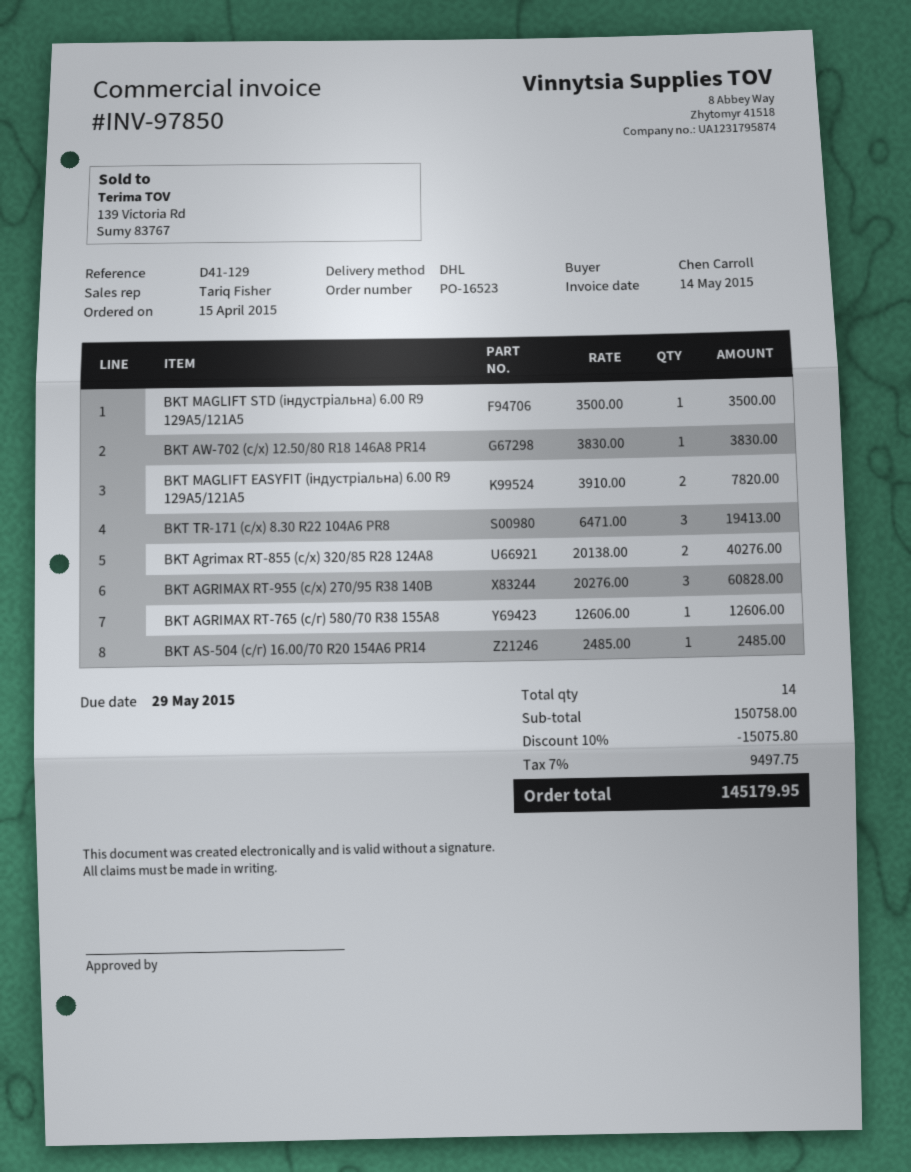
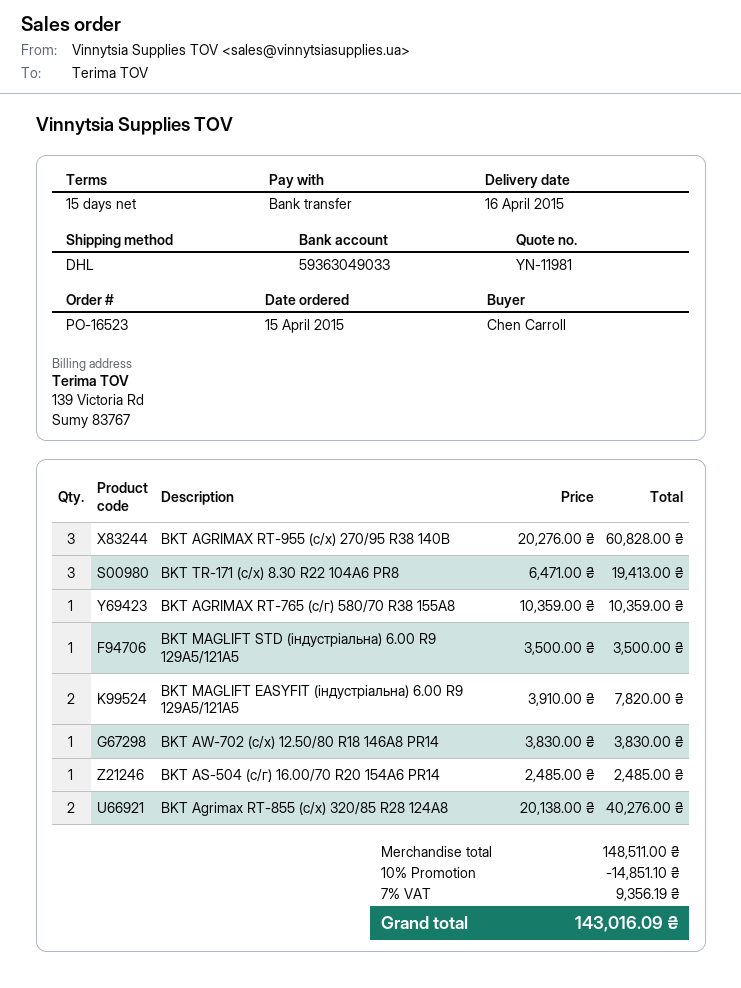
BKT AGRIMAX RT-765 (с/г) 580/70 R38 155A8: 1 x 12606.00 = 12606.00 -> 1 x 10359.00 = 10359.00
subtotal: 150758.00 -> 148511.00
discount: 10% = 15075.80 -> 10% = 14851.10
tax: 7% = 9497.75 -> 7% = 9356.19
total: 145179.95 -> 143016.09

